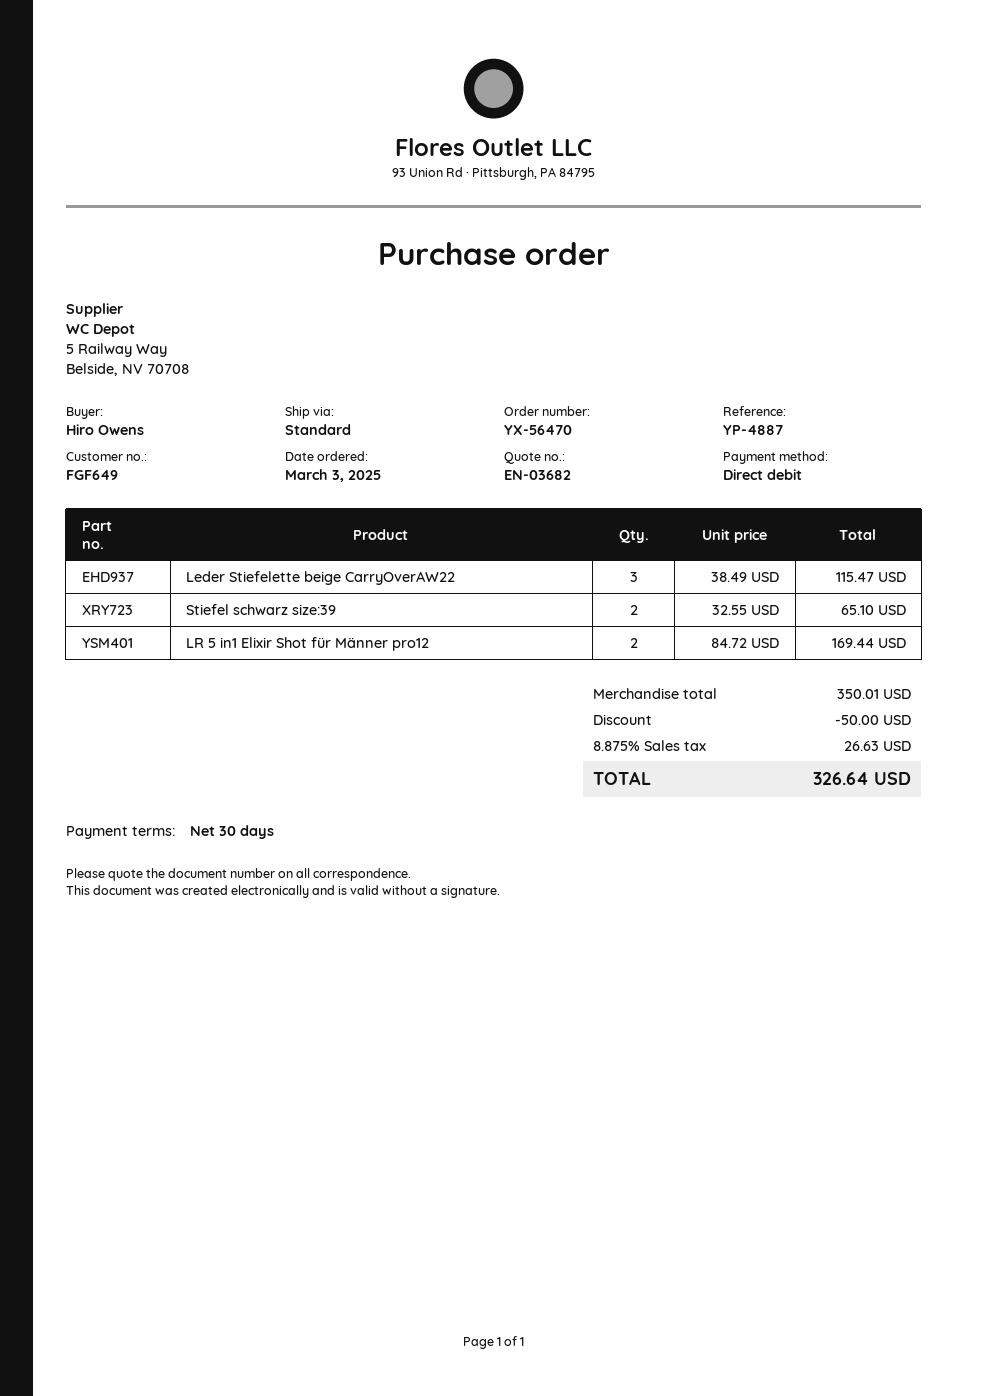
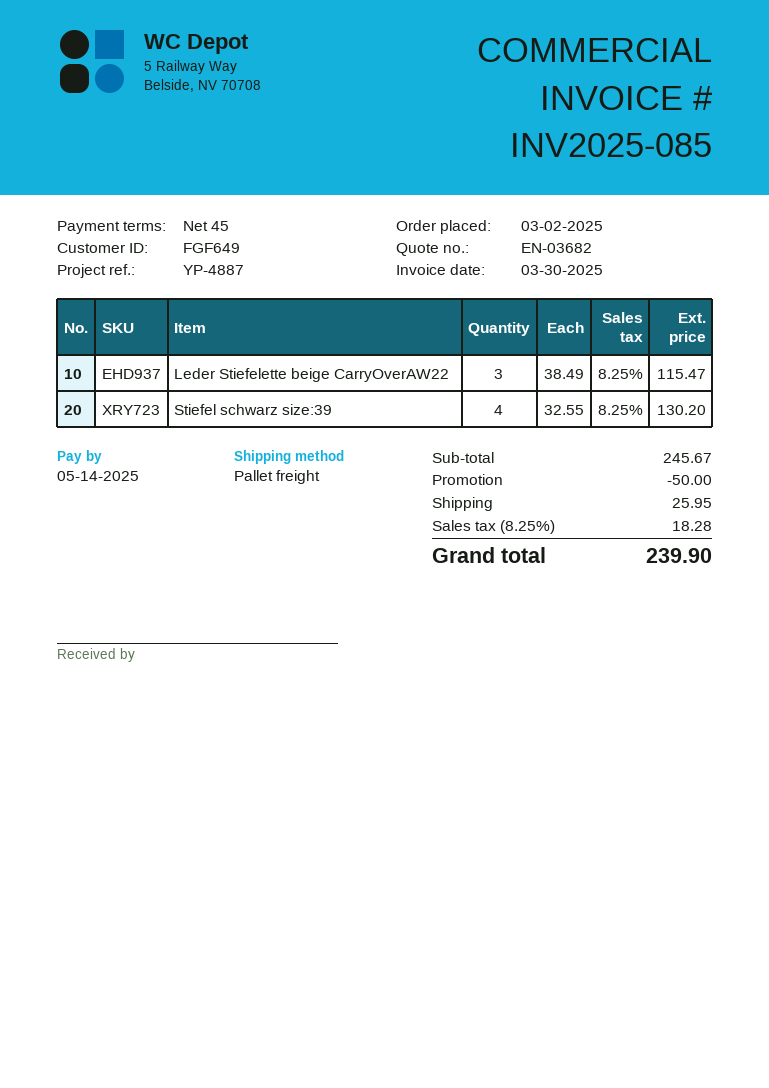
order date: 2025-03-03 -> 2025-03-02
payment terms: 30 days -> 45 days
shipping method: standard -> pallet freight
Stiefel schwarz size:39: 2 x 32.55 = 65.10 -> 4 x 32.55 = 130.20
LR 5 in1 Elixir Shot für Männer pro12: 2 x 84.72 = 169.44 -> none
subtotal: 350.01 -> 245.67
shipping: none -> 25.95
tax: 8.875% = 26.63 -> 8.25% = 18.28
total: 326.64 -> 239.90

